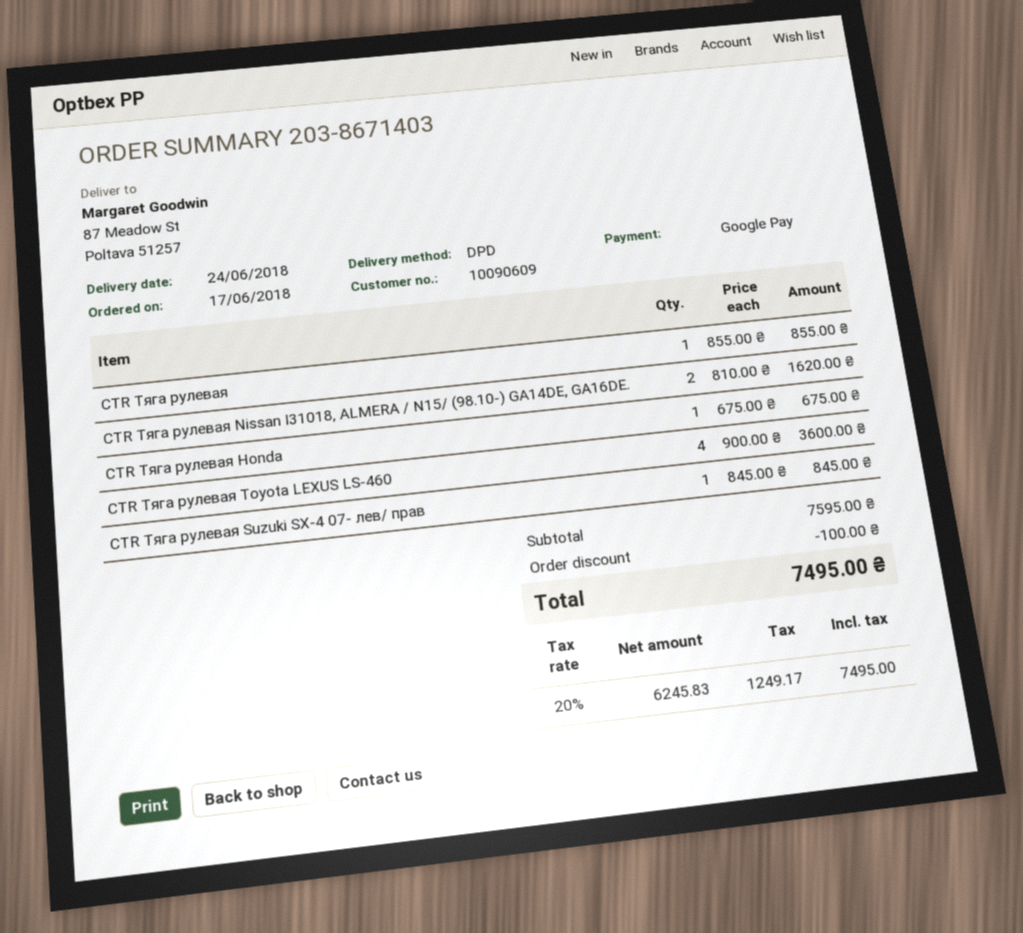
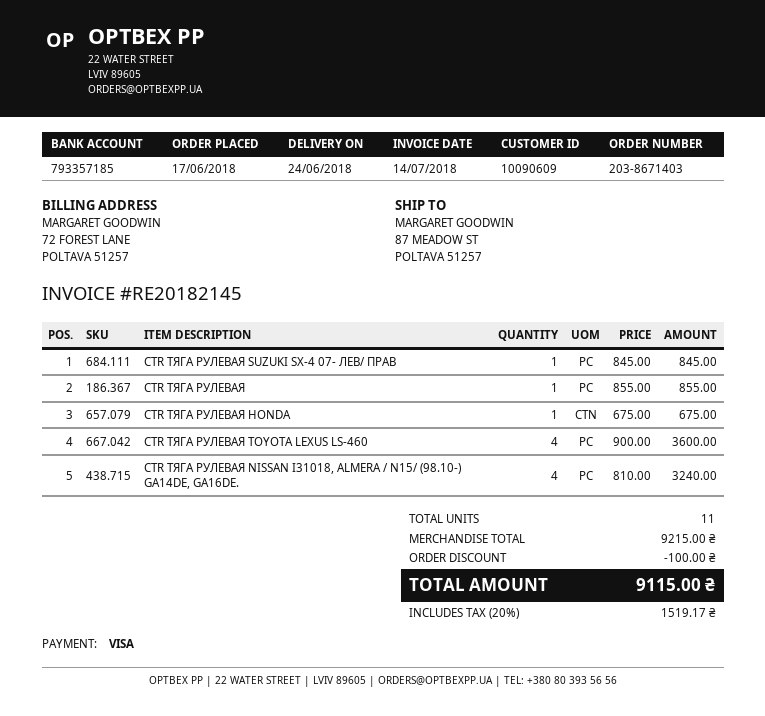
payment method: Google Pay -> Visa
CTR Тяга рулевая Nissan I31018, ALMERA / N15/ (98.10-) GA14DE, GA16DE.: 2 x 810.00 = 1620.00 -> 4 x 810.00 = 3240.00
subtotal: 7595.00 -> 9215.00
tax: 20% = 1249.17 -> 20% = 1519.17
total: 7495.00 -> 9115.00

